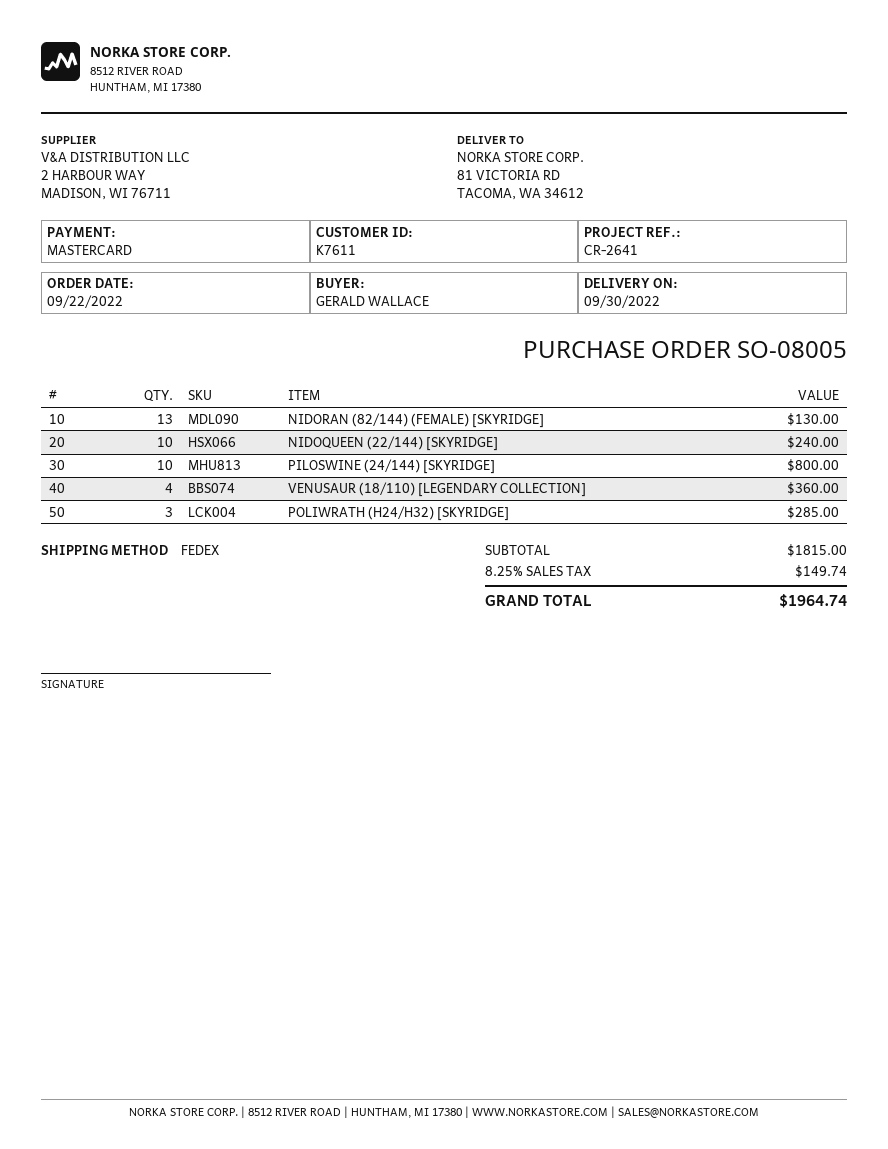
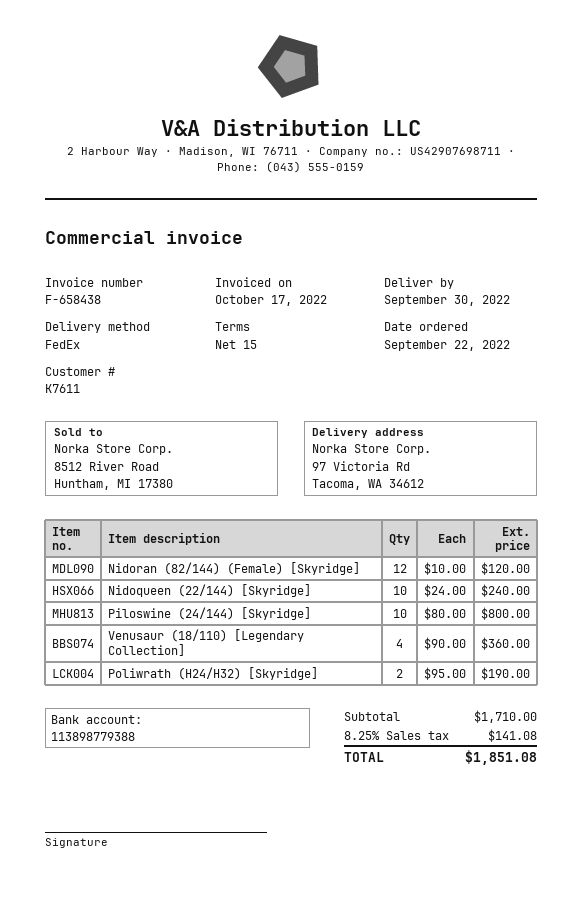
ship to: 81 VICTORIA RD, TACOMA, WA 34612 -> 97 Victoria Rd, Tacoma, WA 34612
NIDORAN (82/144) (FEMALE) [SKYRIDGE]: 13 for 130.00 -> 12 for 120.00
POLIWRATH (H24/H32) [SKYRIDGE]: 3 for 285.00 -> 2 for 190.00
subtotal: 1815.00 -> 1710.00
tax: 8.25% = 149.74 -> 8.25% = 141.08
total: 1964.74 -> 1851.08

